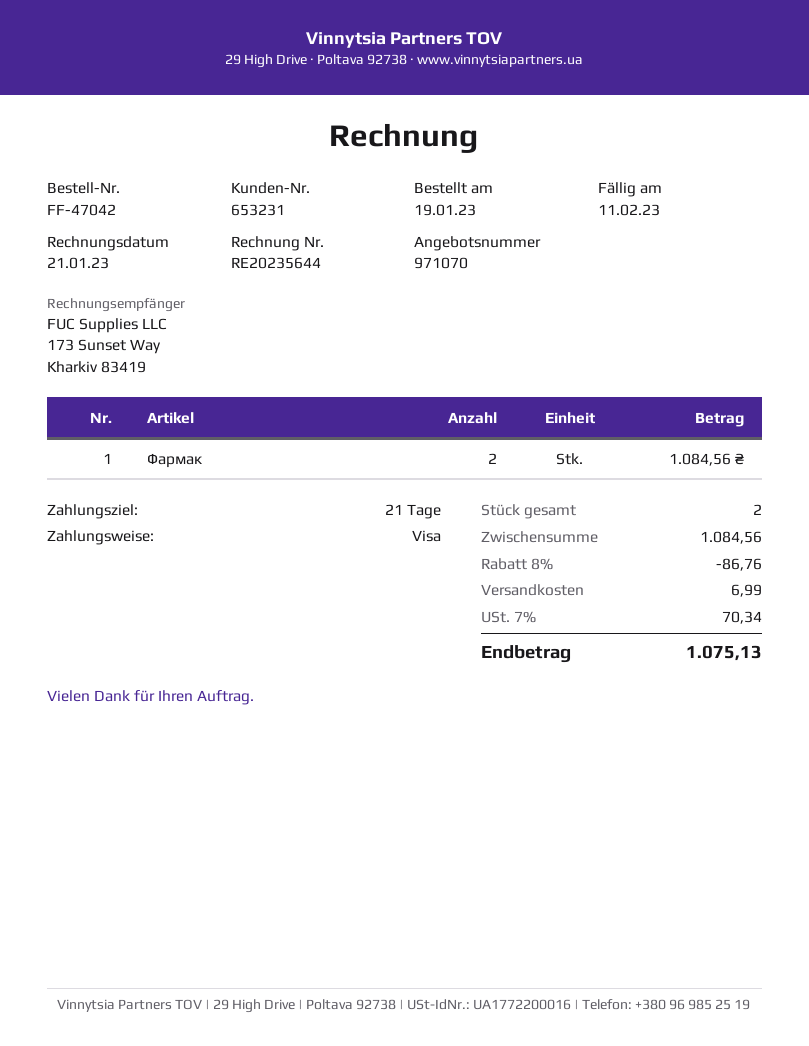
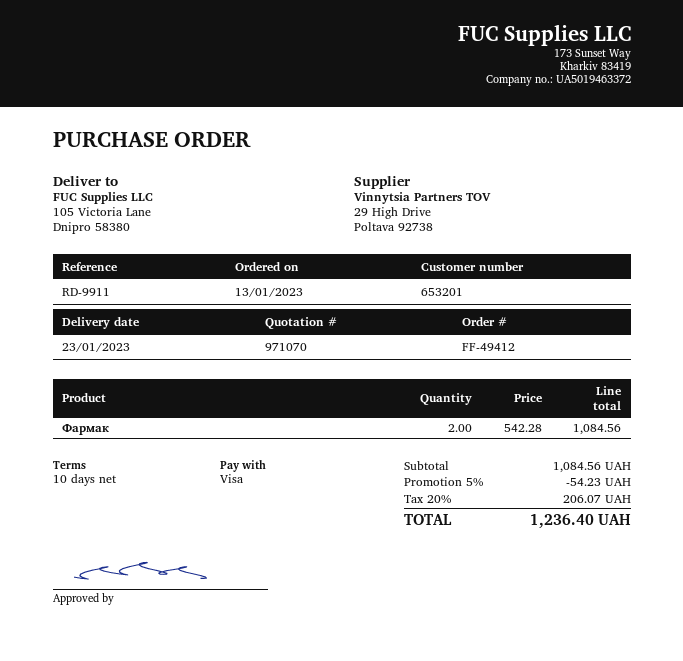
order number: FF-47042 -> FF-49412
order date: 2023-01-19 -> 2023-01-13
payment terms: 21 days -> 10 days
customer number: 653231 -> 653201
discount: 8% = 86.76 -> 5% = 54.23
shipping: 6.99 -> none
tax: 7% = 70.34 -> 20% = 206.07
total: 1075.13 -> 1236.40

